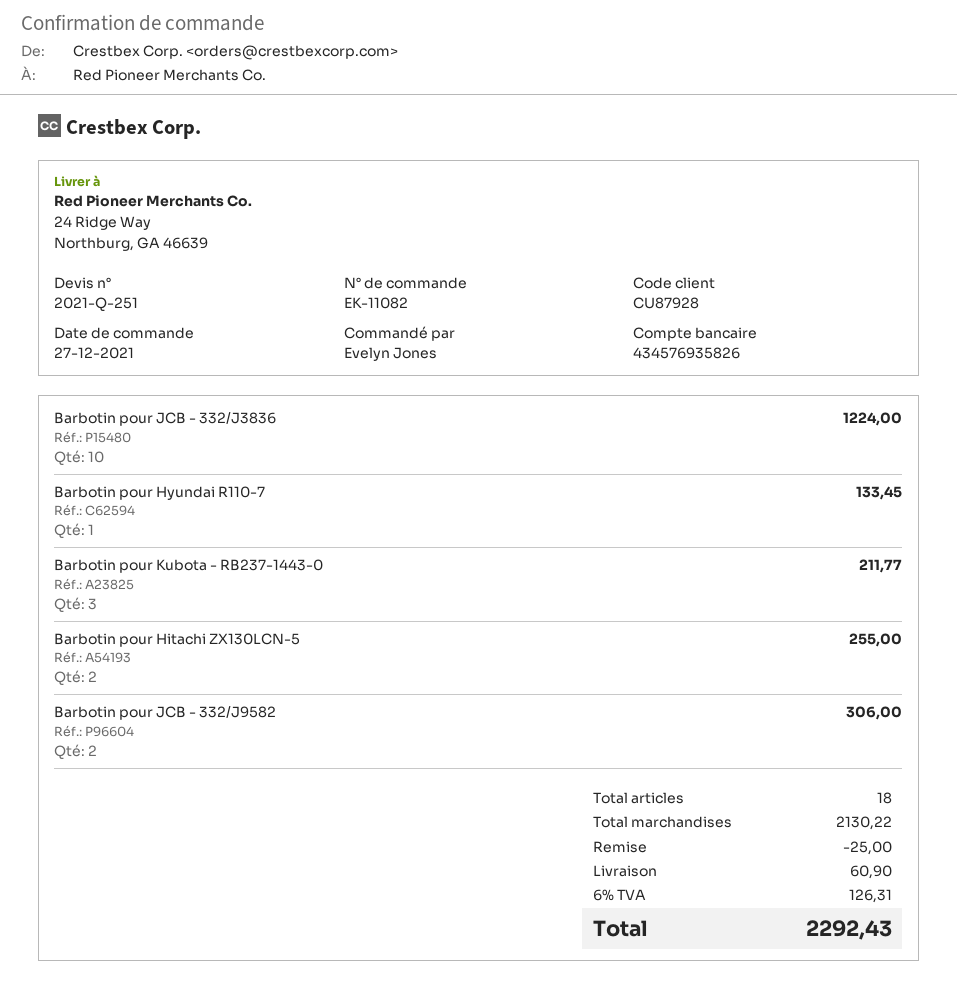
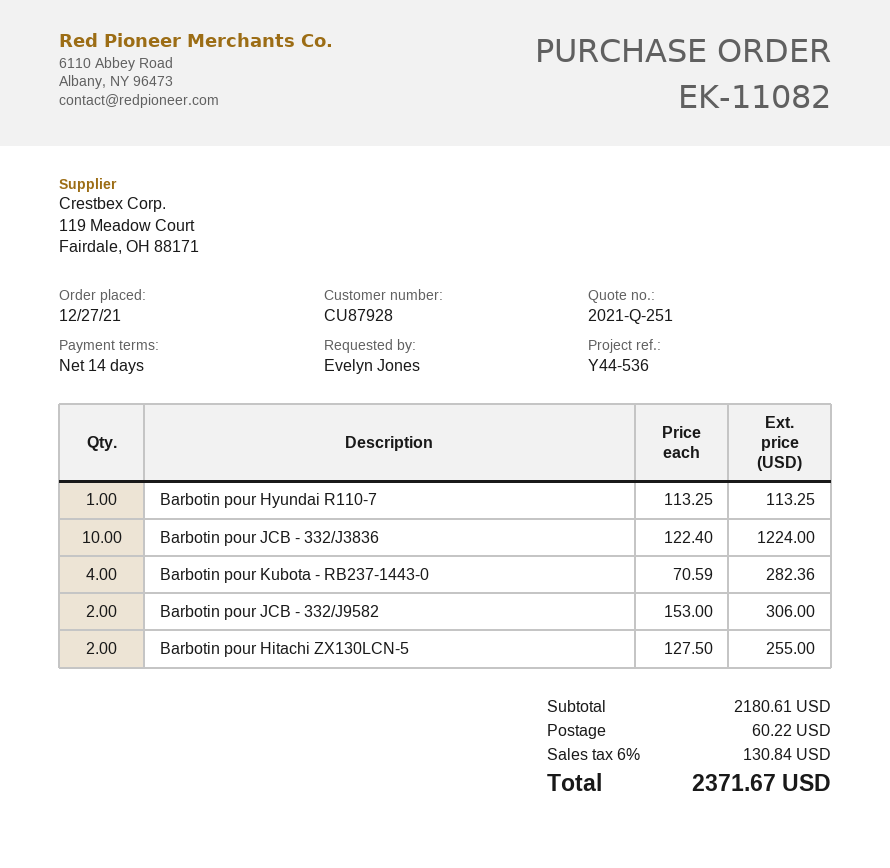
Barbotin pour Hyundai R110-7: 1 for 133.45 -> 1 for 113.25
Barbotin pour Kubota - RB237-1443-0: 3 for 211.77 -> 4 for 282.36
subtotal: 2130.22 -> 2180.61
discount: 25.00 -> none
shipping: 60.90 -> 60.22
tax: 6% = 126.31 -> 6% = 130.84
total: 2292.43 -> 2371.67

